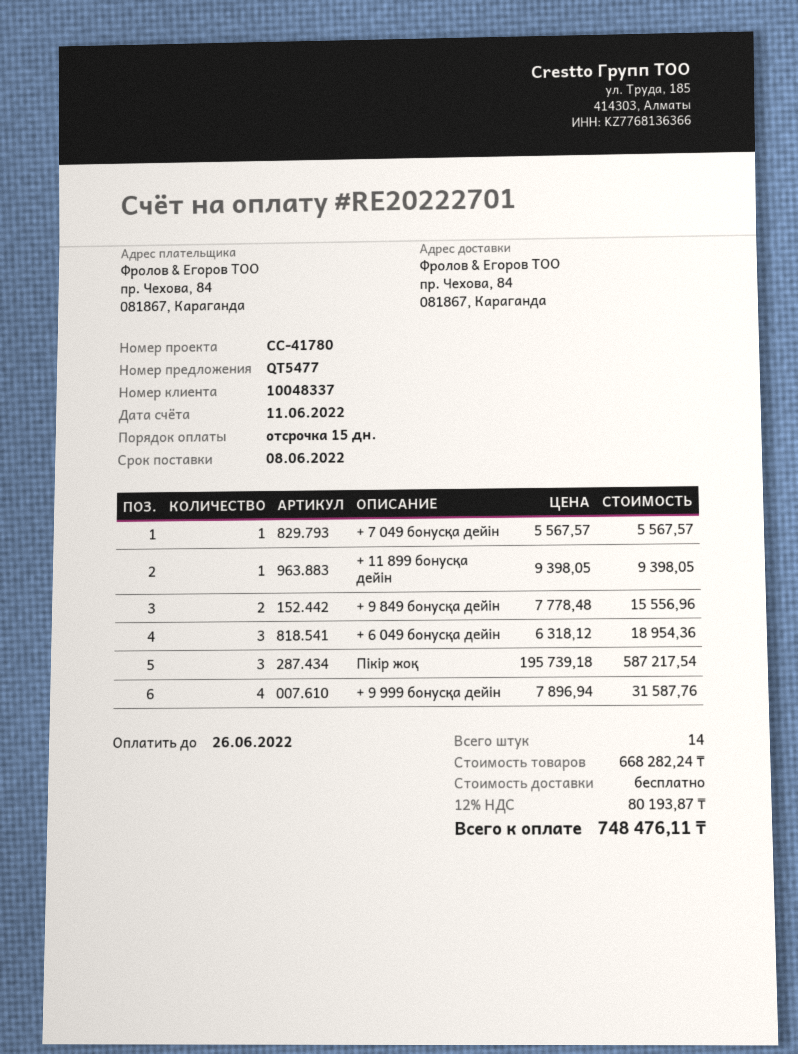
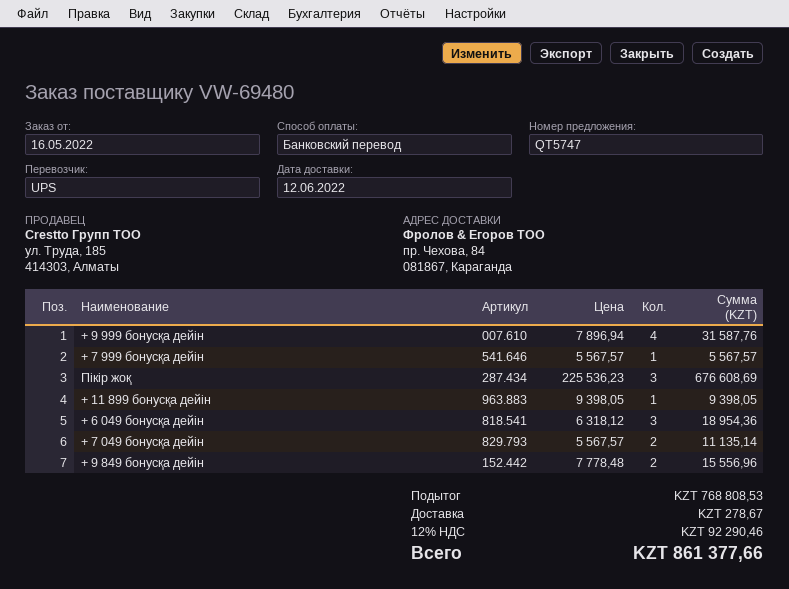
quote number: QT5477 -> QT5747
delivery date: 2022-06-08 -> 2022-06-12
+ 7 049 бонусқа дейін: 1 x 5567.57 = 5567.57 -> 2 x 5567.57 = 11135.14
Пікір жоқ: 3 x 195739.18 = 587217.54 -> 3 x 225536.23 = 676608.69
+ 7 999 бонусқа дейін: none -> 1 x 5567.57 = 5567.57
subtotal: 668282.24 -> 768808.53
shipping: 0.00 -> 278.67
tax: 12% = 80193.87 -> 12% = 92290.46
total: 748476.11 -> 861377.66

